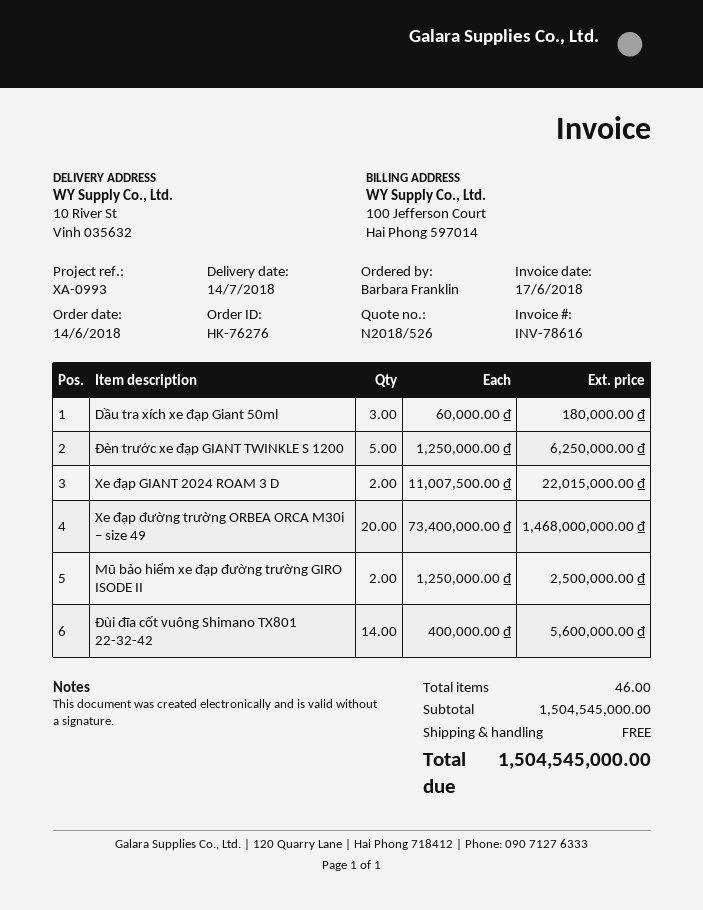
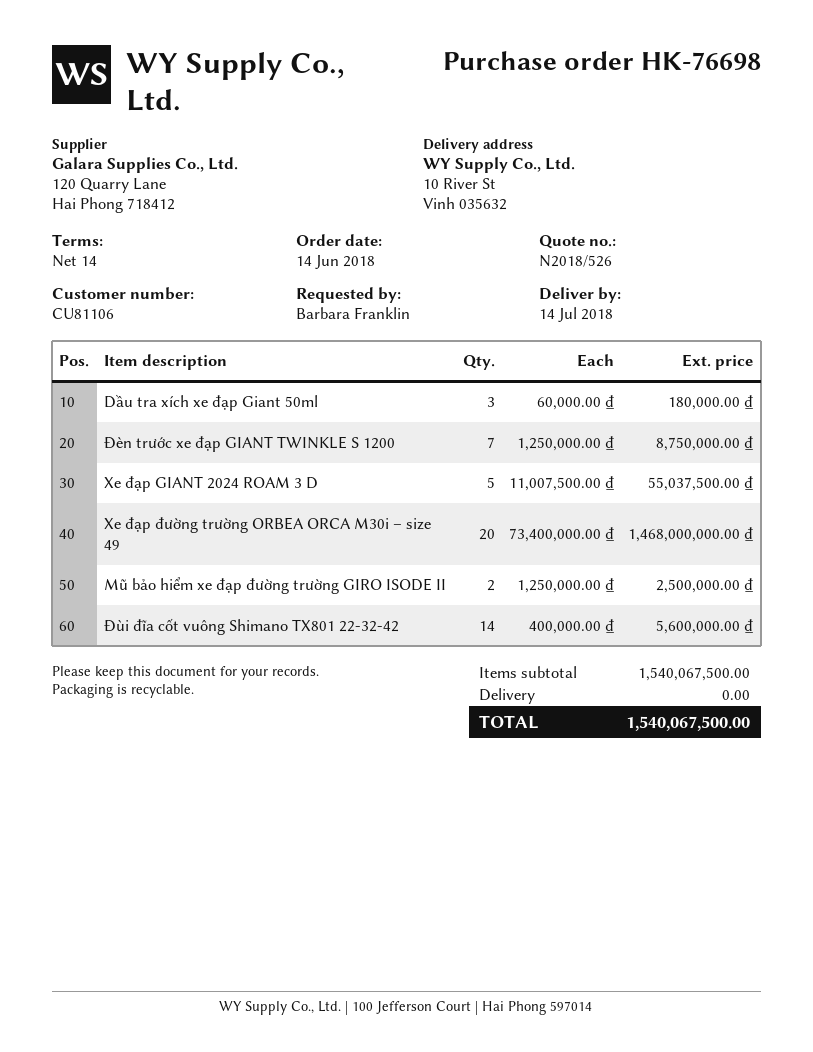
order number: HK-76276 -> HK-76698
Đèn trước xe đạp GIANT TWINKLE S 1200: 5 x 1250000.00 = 6250000.00 -> 7 x 1250000.00 = 8750000.00
Xe đạp GIANT 2024 ROAM 3 D: 2 x 11007500.00 = 22015000.00 -> 5 x 11007500.00 = 55037500.00
subtotal: 1504545000.00 -> 1540067500.00
total: 1504545000.00 -> 1540067500.00

